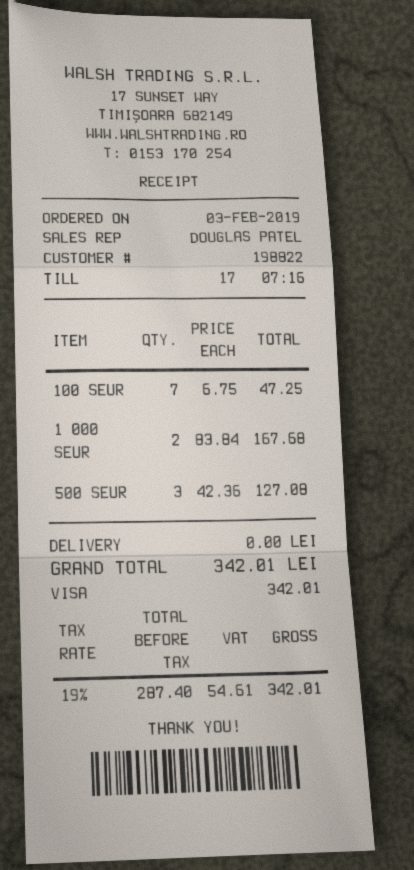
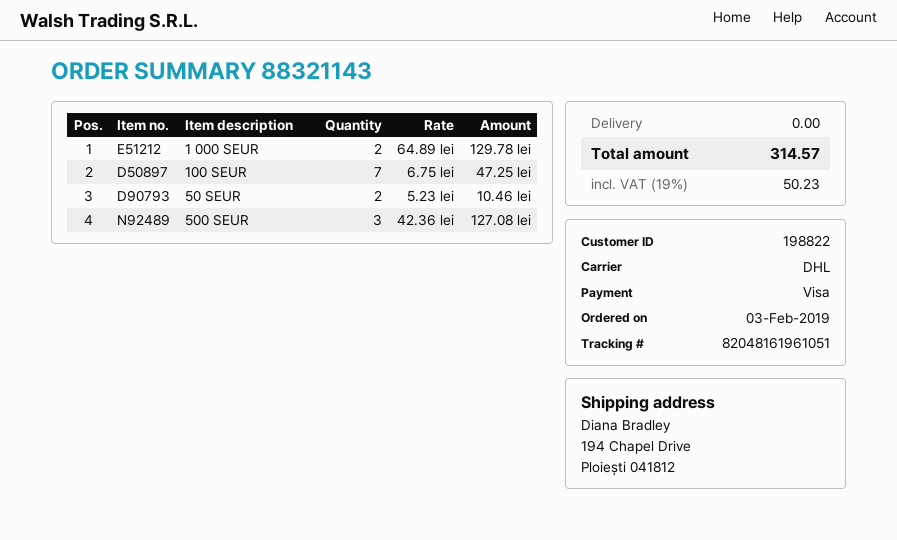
1 000 SEUR: 2 x 83.84 = 167.68 -> 2 x 64.89 = 129.78
50 SEUR: none -> 2 x 5.23 = 10.46
tax: 19% = 54.61 -> 19% = 50.23
total: 342.01 -> 314.57

